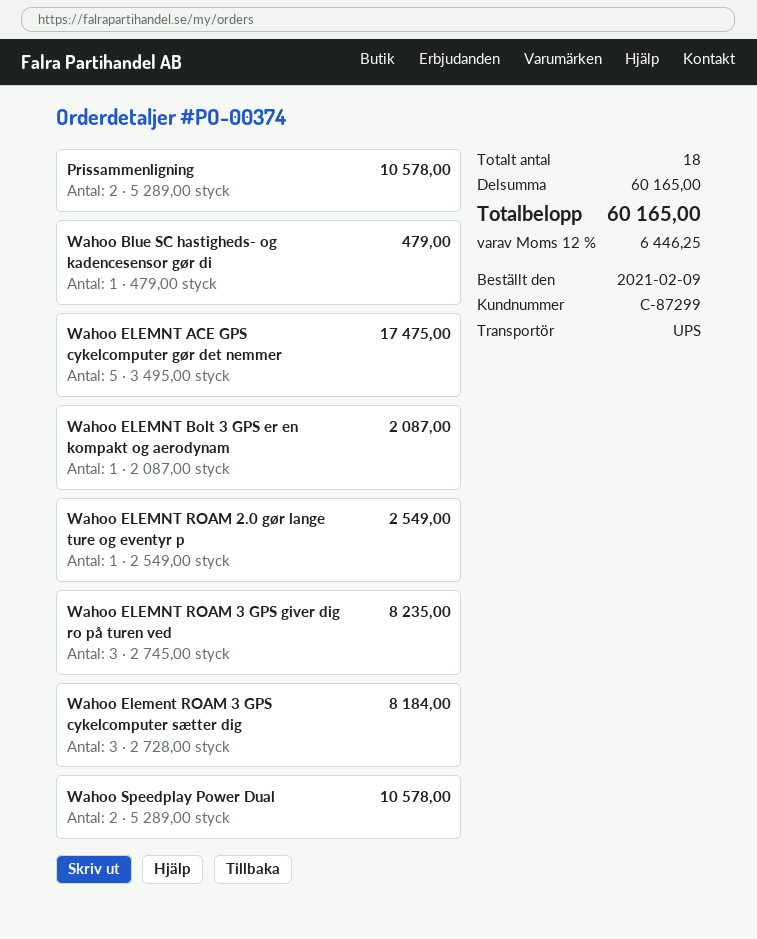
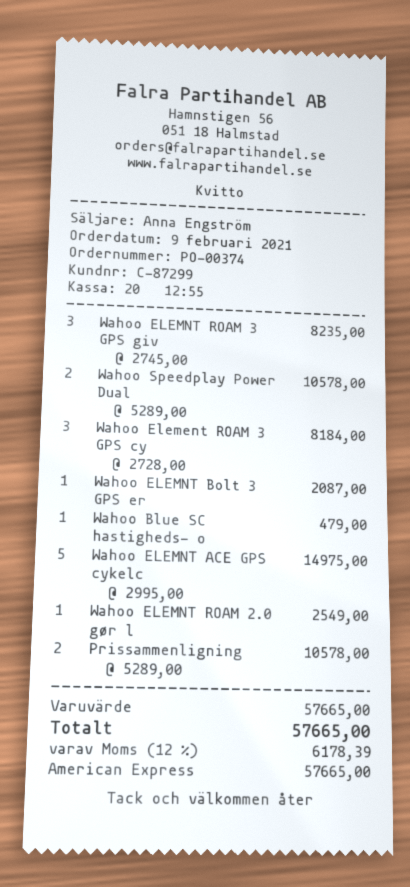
Wahoo ELEMNT ACE GPS cykelcomputer gør det nemmer: 5 x 3495.00 = 17475.00 -> 5 x 2995.00 = 14975.00
subtotal: 60165.00 -> 57665.00
tax: 12% = 6446.25 -> 12% = 6178.39
total: 60165.00 -> 57665.00

